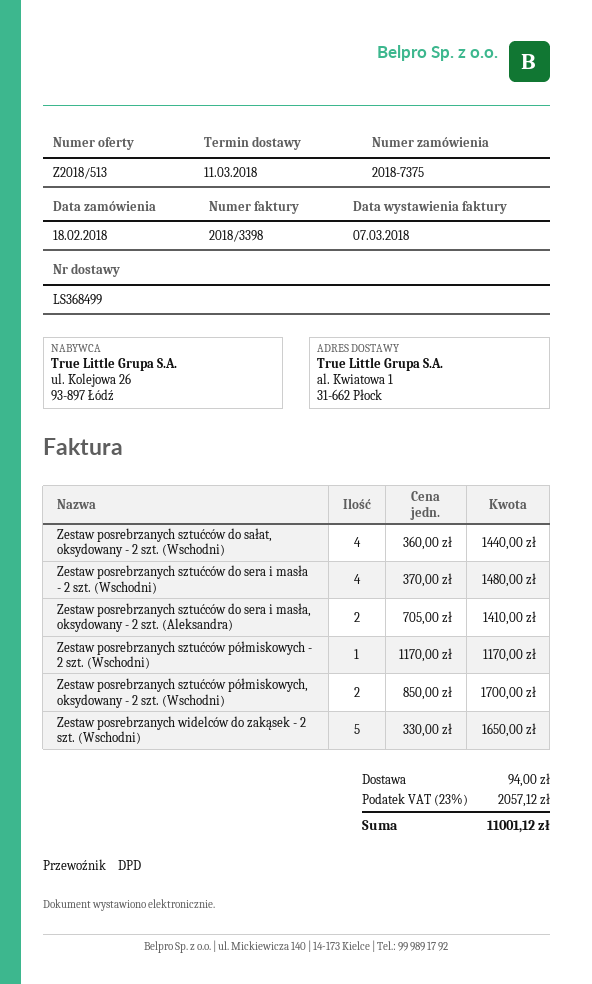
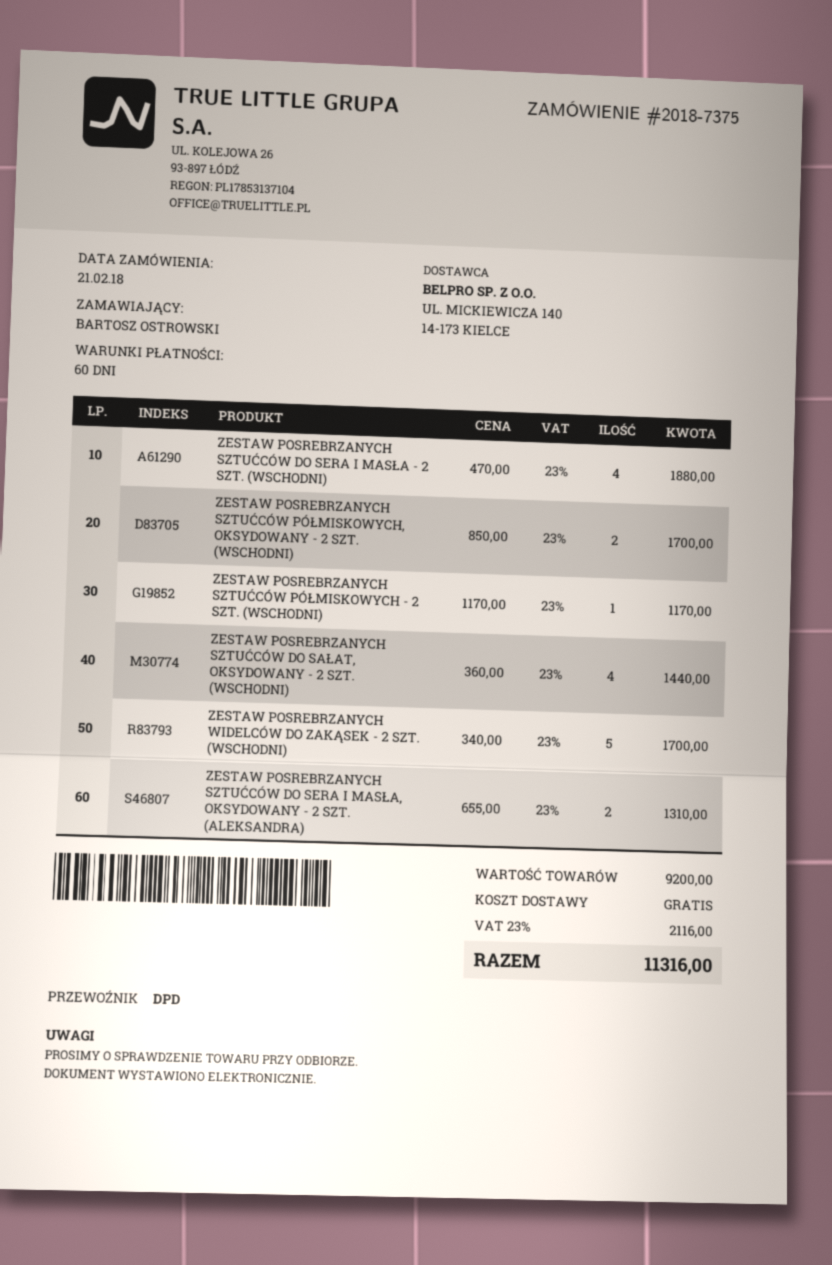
order date: 2018-02-18 -> 2018-02-21
Zestaw posrebrzanych sztućców do sera i masła - 2 szt. (Wschodni): 4 x 370.00 = 1480.00 -> 4 x 470.00 = 1880.00
Zestaw posrebrzanych sztućców do sera i masła, oksydowany - 2 szt. (Aleksandra): 2 x 705.00 = 1410.00 -> 2 x 655.00 = 1310.00
Zestaw posrebrzanych widelców do zakąsek - 2 szt. (Wschodni): 5 x 330.00 = 1650.00 -> 5 x 340.00 = 1700.00
shipping: 94.00 -> 0.00
tax: 23% = 2057.12 -> 23% = 2116.00
total: 11001.12 -> 11316.00

